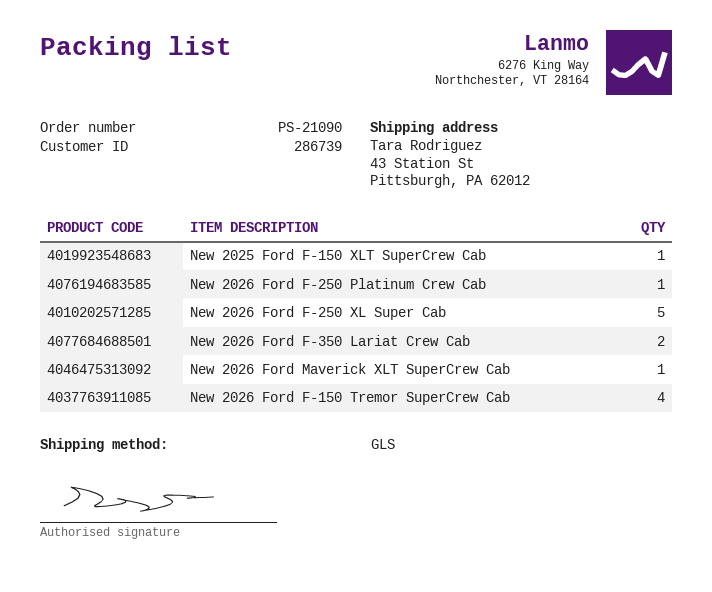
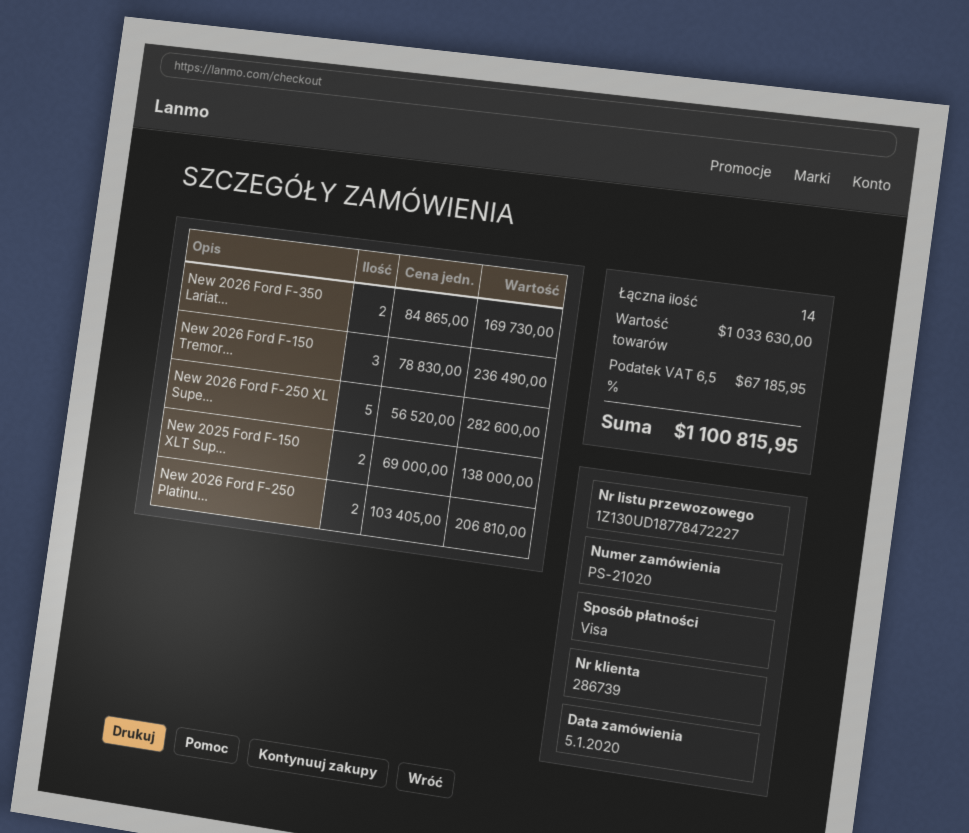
order number: PS-21090 -> PS-21020
New 2025 Ford F-150 XLT SuperCrew Cab: 1 -> 2
New 2026 Ford F-250 Platinum Crew Cab: 1 -> 2
New 2026 Ford Maverick XLT SuperCrew Cab: 1 -> none
New 2026 Ford F-150 Tremor SuperCrew Cab: 4 -> 3

